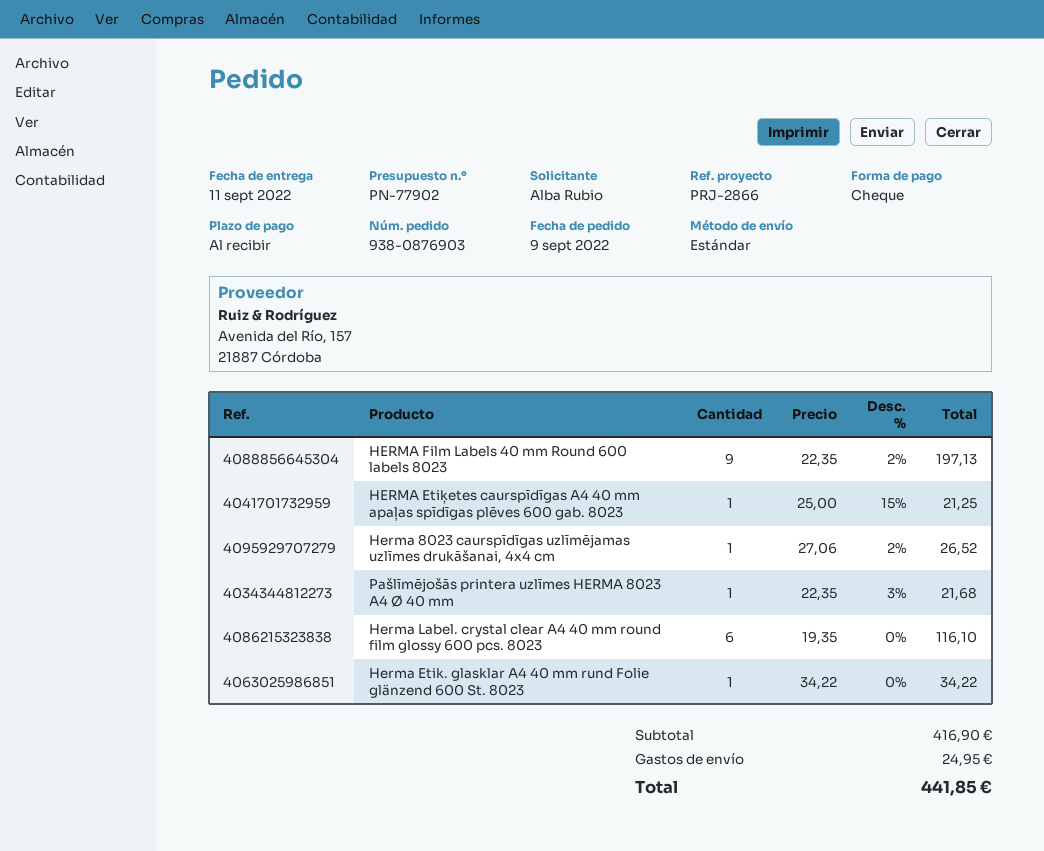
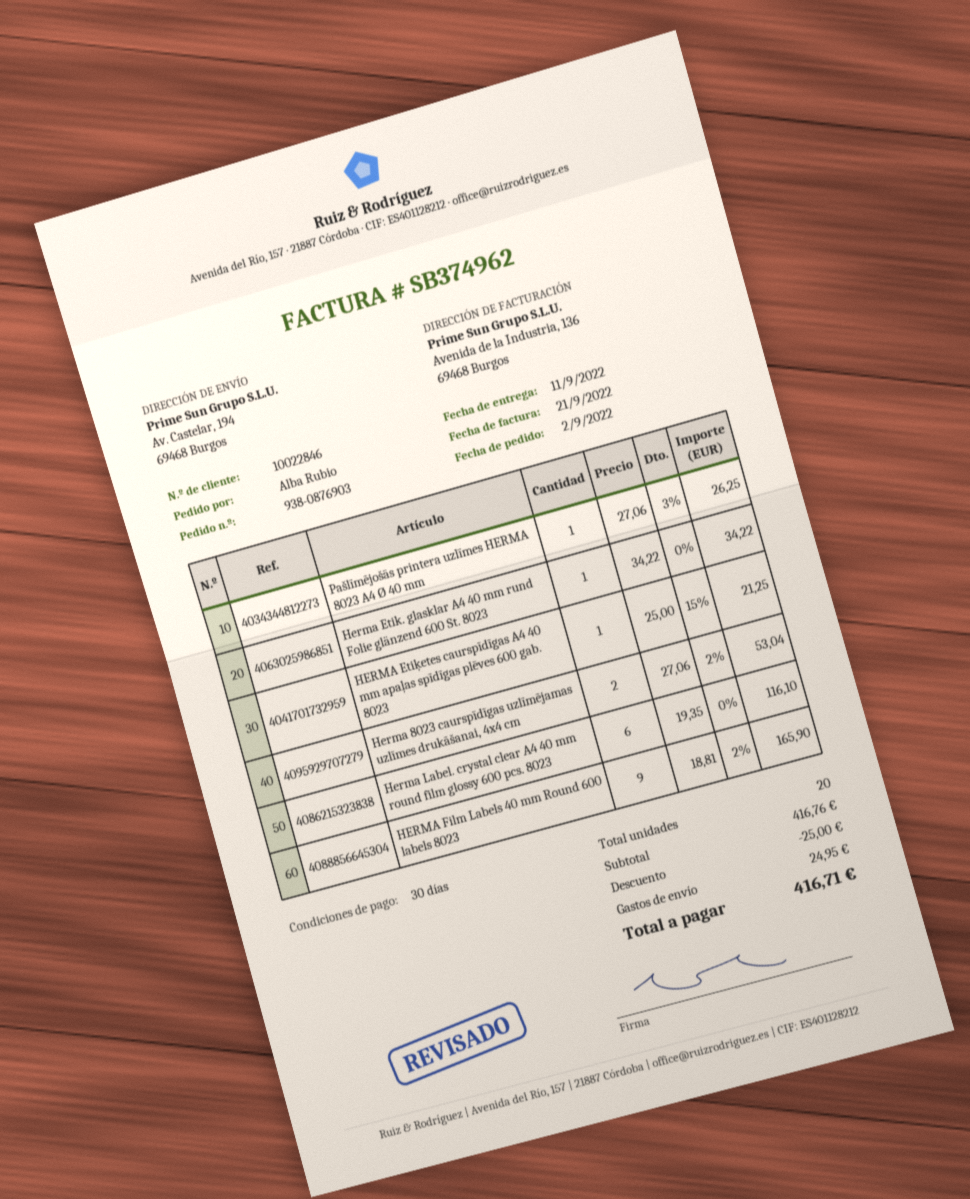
order date: 2022-09-09 -> 2022-09-02
payment terms: on receipt -> 30 days
HERMA Film Labels 40 mm Round 600 labels 8023: 9 x 22.35 - 2% = 197.13 -> 9 x 18.81 - 2% = 165.90
Herma 8023 caurspīdīgas uzlīmējamas uzlīmes drukāšanai, 4x4 cm: 1 x 27.06 - 2% = 26.52 -> 2 x 27.06 - 2% = 53.04
Pašlīmējošās printera uzlīmes HERMA 8023 A4 Ø 40 mm: 1 x 22.35 - 3% = 21.68 -> 1 x 27.06 - 3% = 26.25
subtotal: 416.90 -> 416.76
discount: none -> 25.00
total: 441.85 -> 416.71

